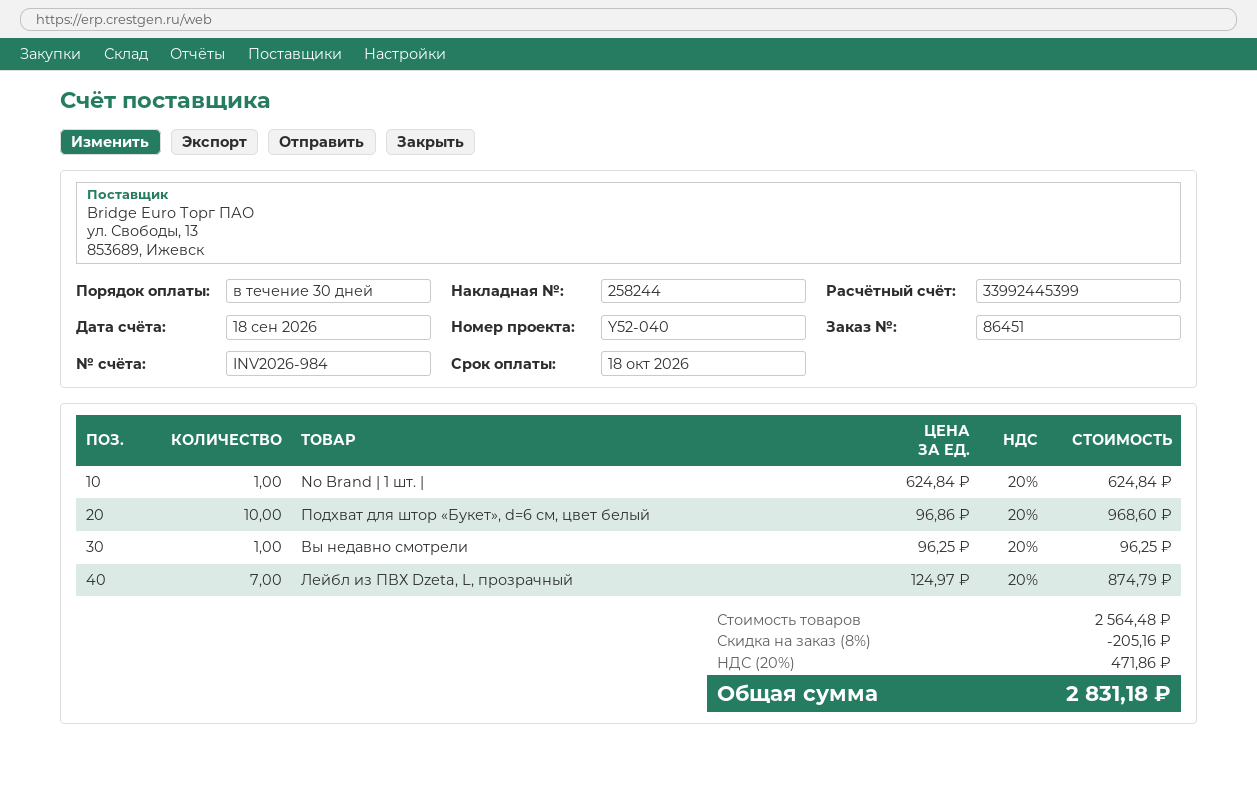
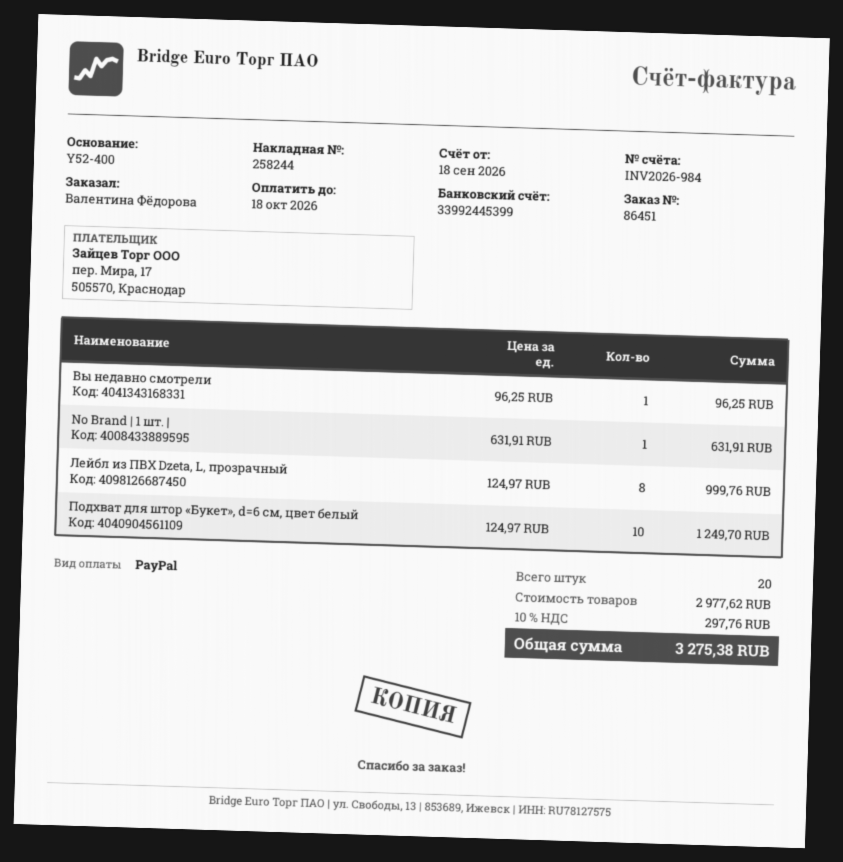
reference: Y52-040 -> Y52-400
No Brand | 1 шт. |: 1 x 624.84 = 624.84 -> 1 x 631.91 = 631.91
Подхват для штор «Букет», d=6 см, цвет белый: 10 x 96.86 = 968.60 -> 10 x 124.97 = 1249.70
Лейбл из ПВХ Dzeta, L, прозрачный: 7 x 124.97 = 874.79 -> 8 x 124.97 = 999.76
subtotal: 2564.48 -> 2977.62
discount: 8% = 205.16 -> none
tax: 20% = 471.86 -> 10% = 297.76
total: 2831.18 -> 3275.38

